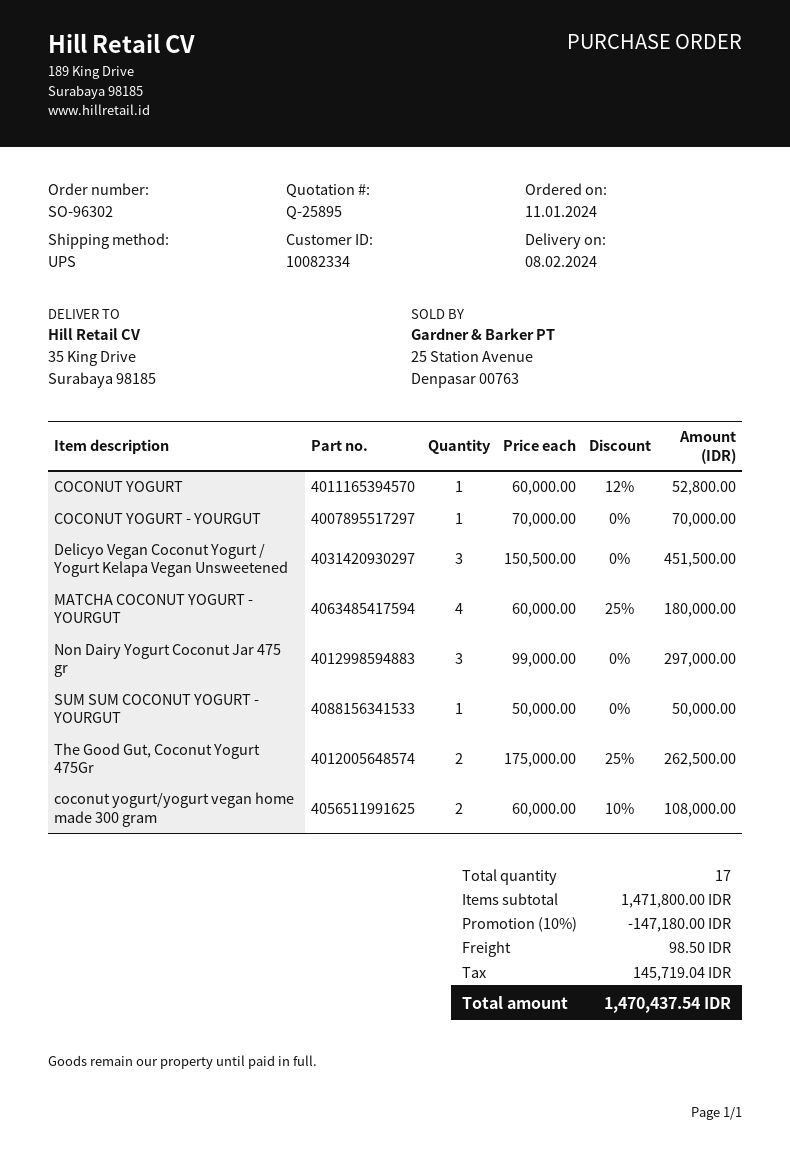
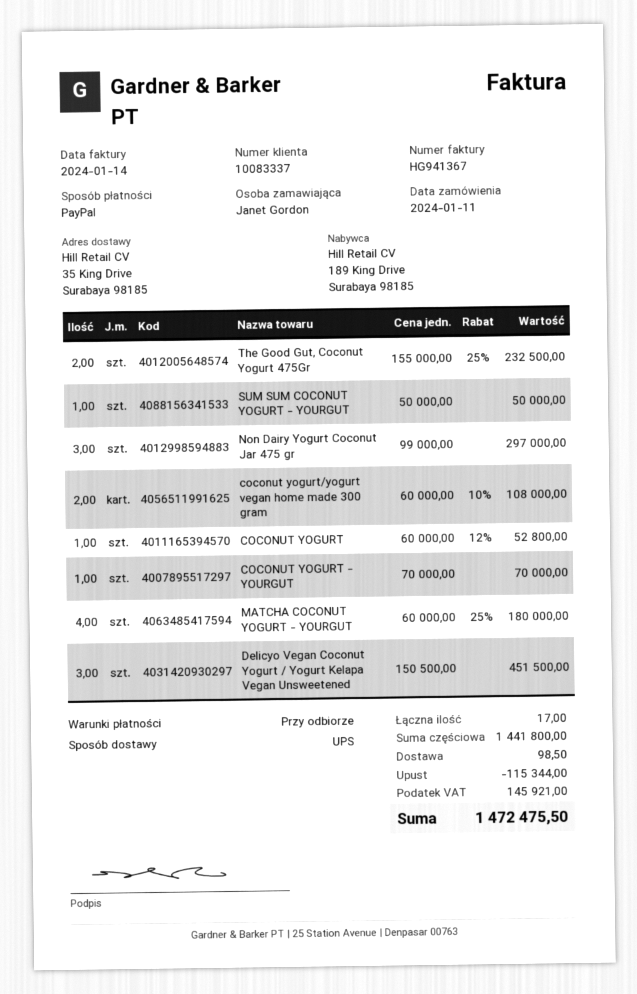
customer number: 10082334 -> 10083337
The Good Gut, Coconut Yogurt 475Gr: 2 x 175000.00 - 25% = 262500.00 -> 2 x 155000.00 - 25% = 232500.00
subtotal: 1471800.00 -> 1441800.00
discount: 147180.00 -> 115344.00
tax: 145719.04 -> 145921.00
total: 1470437.54 -> 1472475.50

